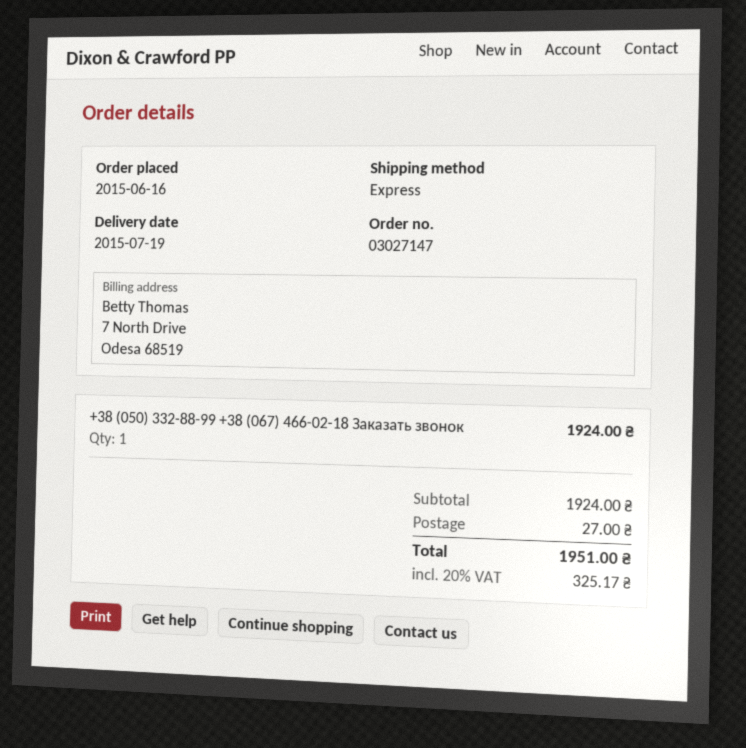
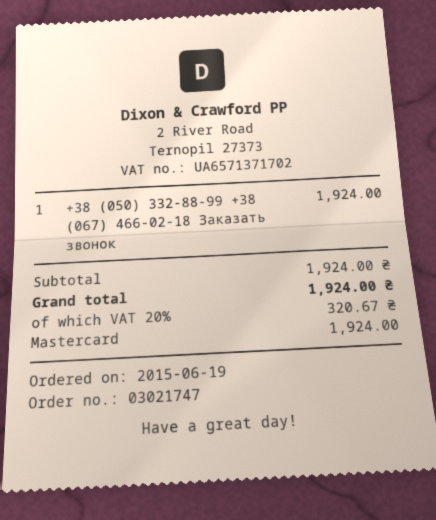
order number: 03027147 -> 03021747
order date: 2015-06-16 -> 2015-06-19
shipping: 27.00 -> none
tax: 20% = 325.17 -> 20% = 320.67
total: 1951.00 -> 1924.00

